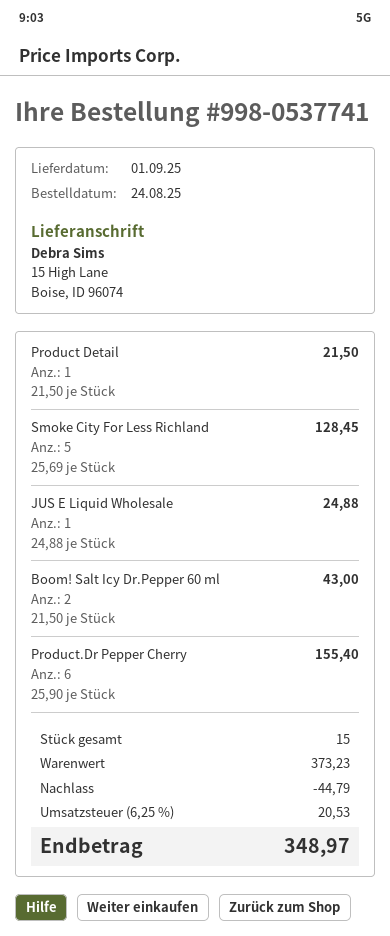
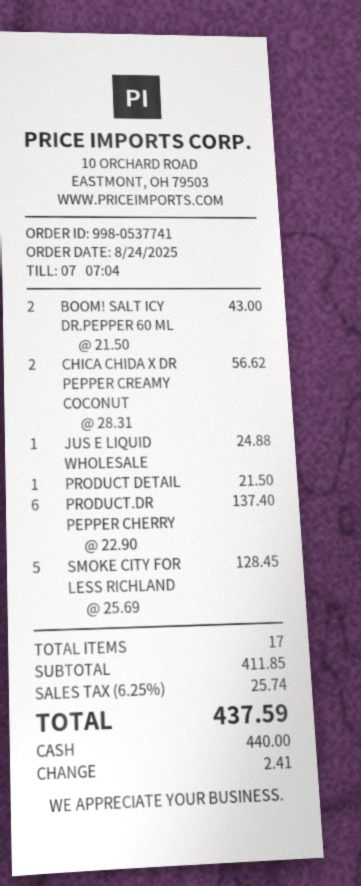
Product.Dr Pepper Cherry: 6 x 25.90 = 155.40 -> 6 x 22.90 = 137.40
CHICA CHIDA X DR PEPPER CREAMY COCONUT: none -> 2 x 28.31 = 56.62
total quantity: 15 -> 17
subtotal: 373.23 -> 411.85
discount: 44.79 -> none
tax: 6.25% = 20.53 -> 6.25% = 25.74
total: 348.97 -> 437.59

